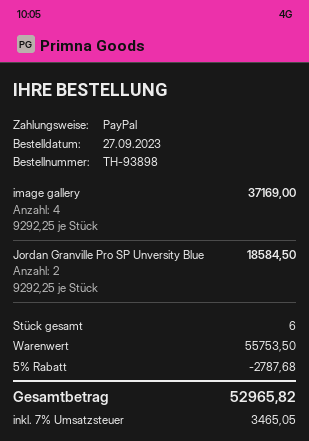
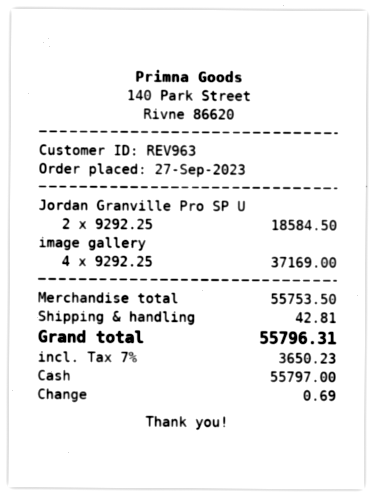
payment method: PayPal -> cash
discount: 5% = 2787.68 -> none
shipping: none -> 42.81
tax: 7% = 3465.05 -> 7% = 3650.23
total: 52965.82 -> 55796.31

